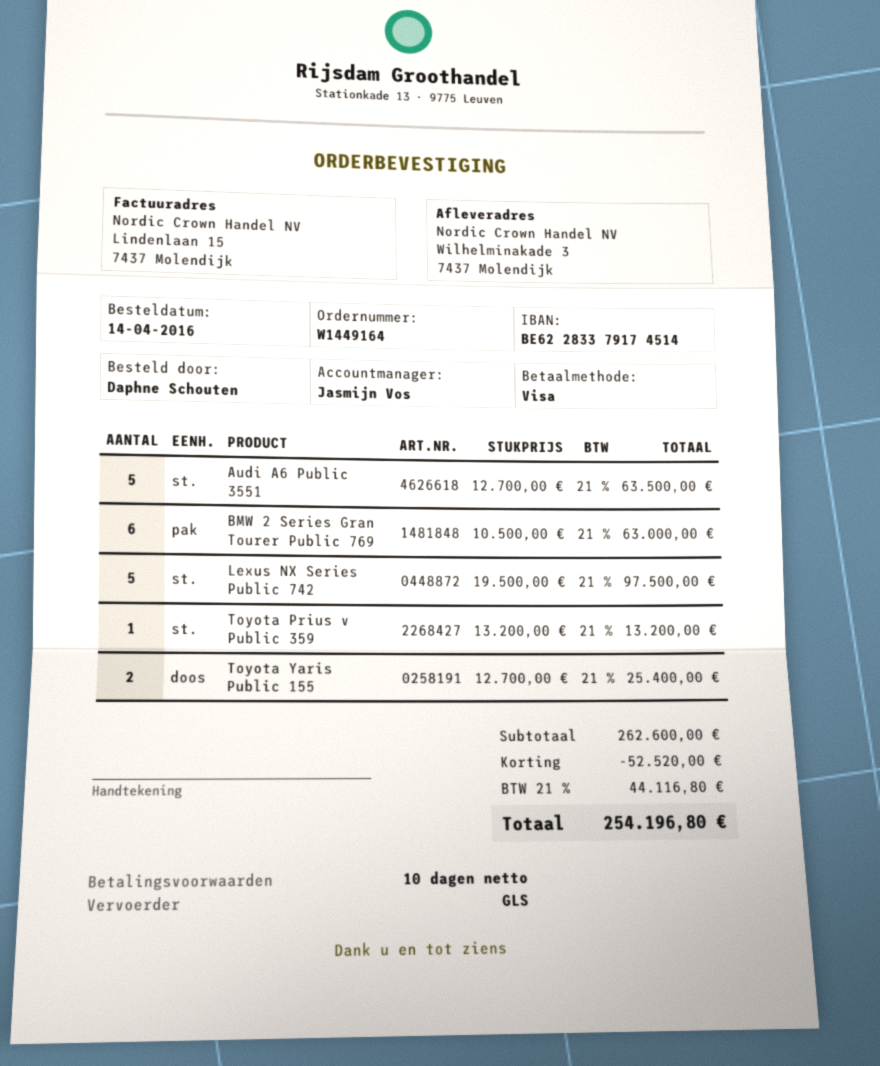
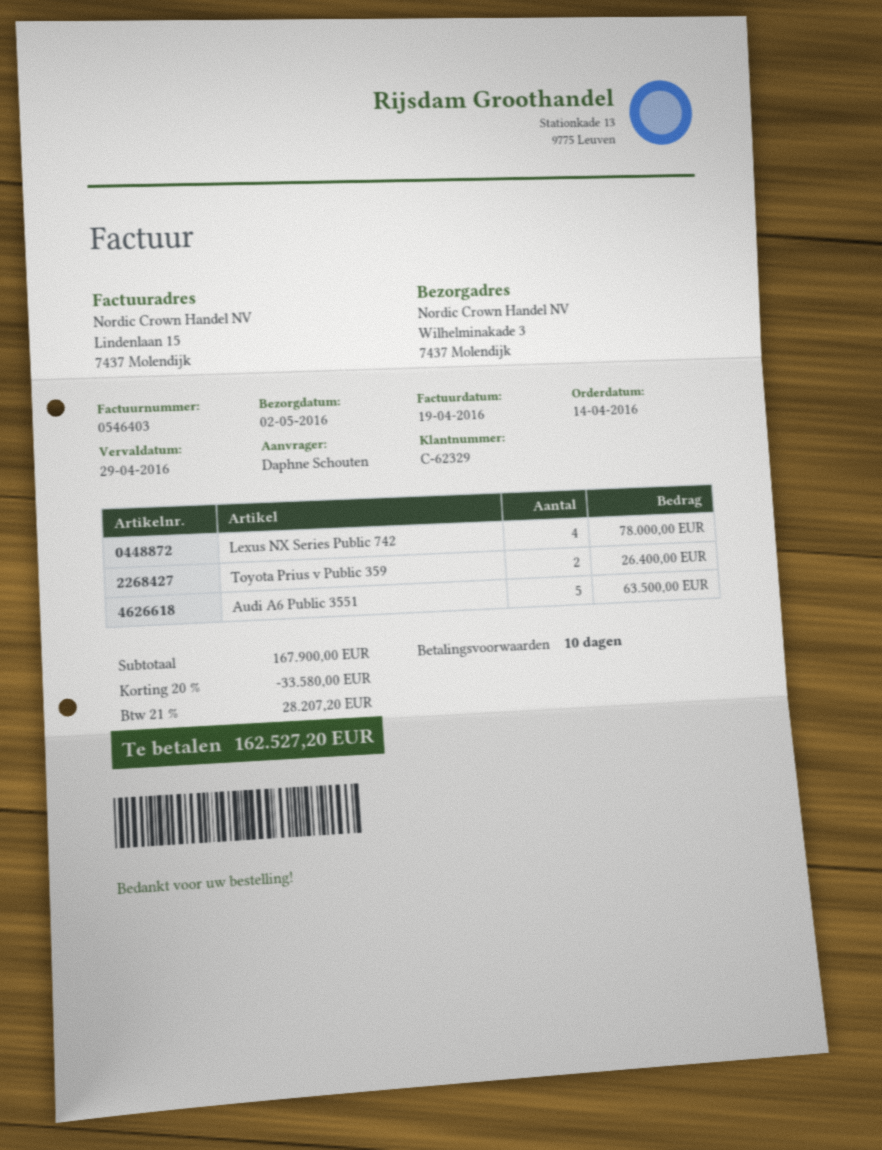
BMW 2 Series Gran Tourer Public 769: 6 for 63000.00 -> none
Lexus NX Series Public 742: 5 for 97500.00 -> 4 for 78000.00
Toyota Prius v Public 359: 1 for 13200.00 -> 2 for 26400.00
Toyota Yaris Public 155: 2 for 25400.00 -> none
subtotal: 262600.00 -> 167900.00
discount: 52520.00 -> 33580.00
tax: 21% = 44116.80 -> 21% = 28207.20
total: 254196.80 -> 162527.20

